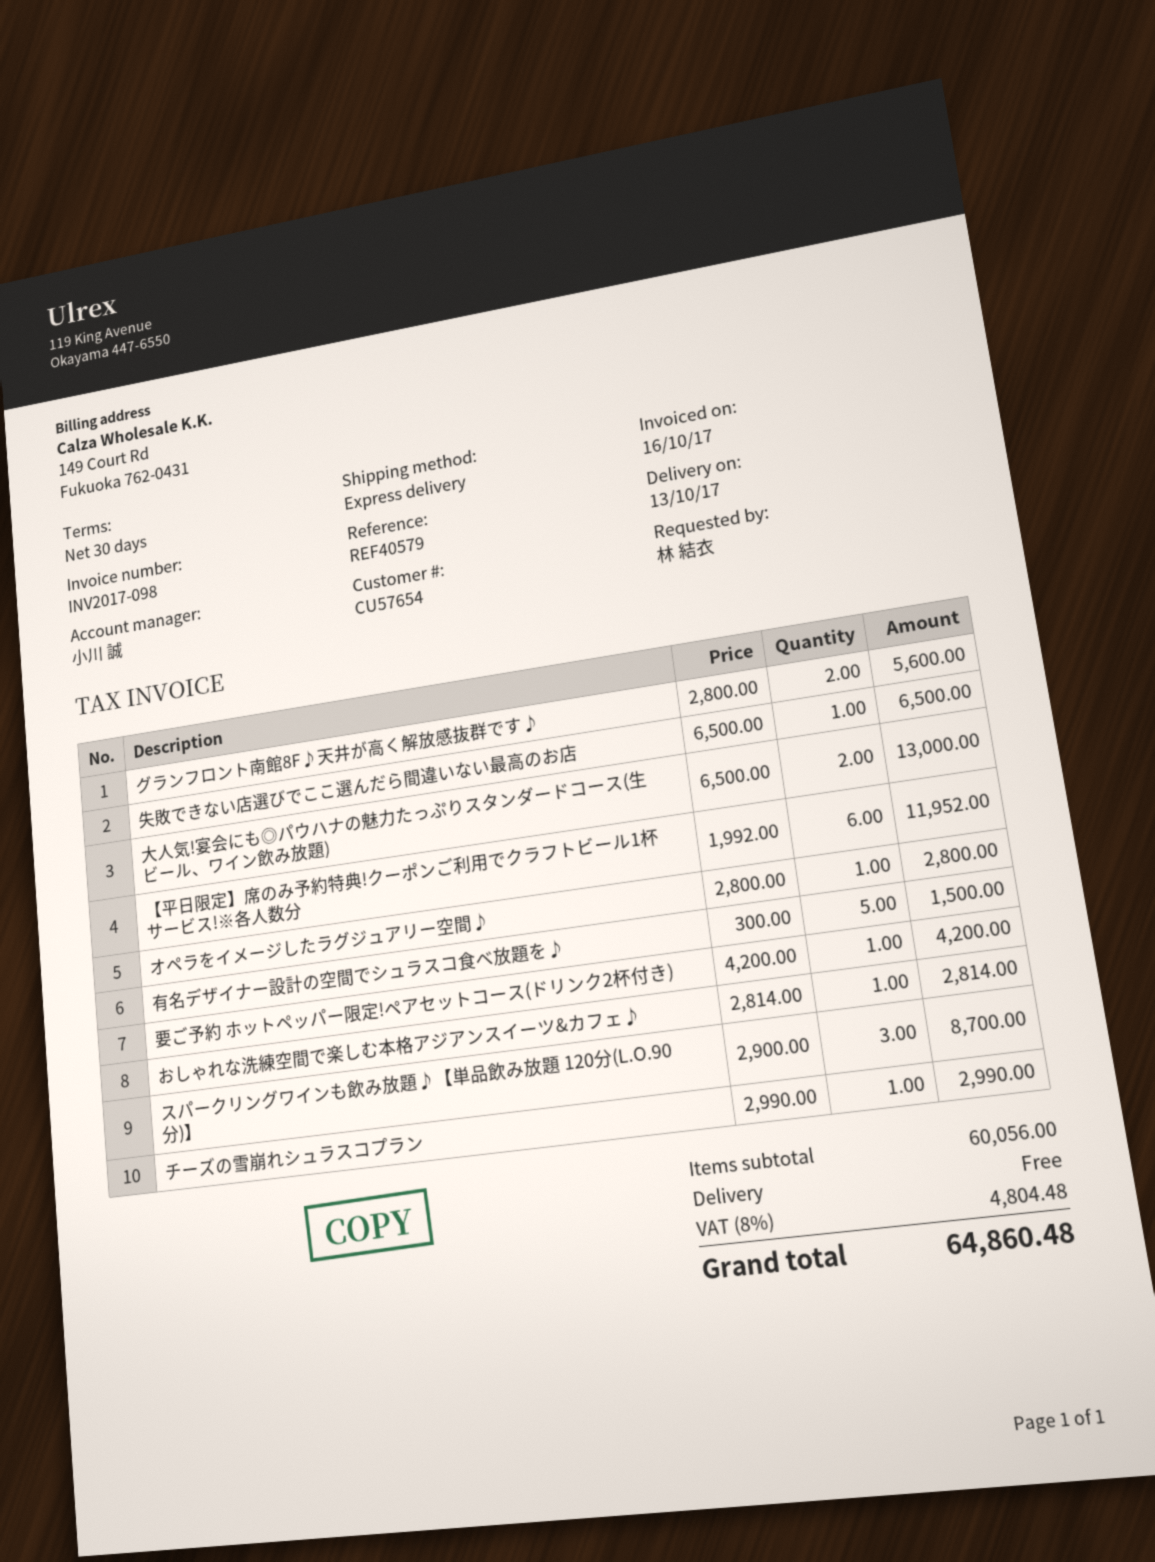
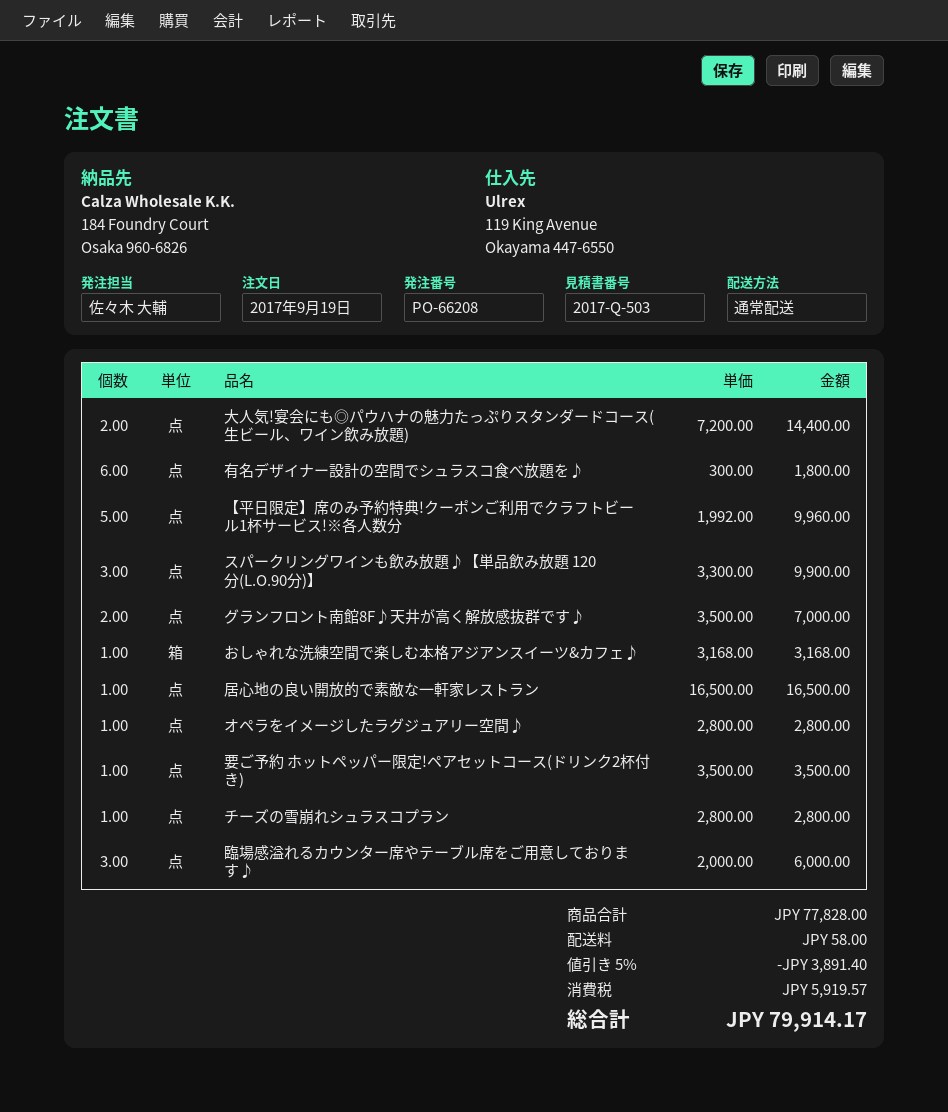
ordered by: 林 結衣 -> 佐々木 大輔
shipping method: express -> standard
グランフロント南館8F♪天井が高く解放感抜群です♪: 2 x 2800.00 = 5600.00 -> 2 x 3500.00 = 7000.00
失敗できない店選びでここ選んだら間違いない最高のお店: 1 x 6500.00 = 6500.00 -> none
大人気!宴会にも◎パウハナの魅力たっぷりスタンダードコース(生ビール、ワイン飲み放題): 2 x 6500.00 = 13000.00 -> 2 x 7200.00 = 14400.00
【平日限定】席のみ予約特典!クーポンご利用でクラフトビール1杯サービス!※各人数分: 6 x 1992.00 = 11952.00 -> 5 x 1992.00 = 9960.00
有名デザイナー設計の空間でシュラスコ食べ放題を♪: 5 x 300.00 = 1500.00 -> 6 x 300.00 = 1800.00
要ご予約 ホットペッパー限定!ペアセットコース(ドリンク2杯付き): 1 x 4200.00 = 4200.00 -> 1 x 3500.00 = 3500.00
おしゃれな洗練空間で楽しむ本格アジアンスイーツ&カフェ♪: 1 x 2814.00 = 2814.00 -> 1 x 3168.00 = 3168.00
スパークリングワインも飲み放題♪【単品飲み放題 120分(L.O.90分)】: 3 x 2900.00 = 8700.00 -> 3 x 3300.00 = 9900.00
チーズの雪崩れシュラスコプラン: 1 x 2990.00 = 2990.00 -> 1 x 2800.00 = 2800.00
居心地の良い開放的で素敵な一軒家レストラン: none -> 1 x 16500.00 = 16500.00
臨場感溢れるカウンター席やテーブル席をご用意しております♪: none -> 3 x 2000.00 = 6000.00
subtotal: 60056.00 -> 77828.00
discount: none -> 5% = 3891.40
shipping: 0.00 -> 58.00
tax: 4804.48 -> 5919.57
total: 64860.48 -> 79914.17

